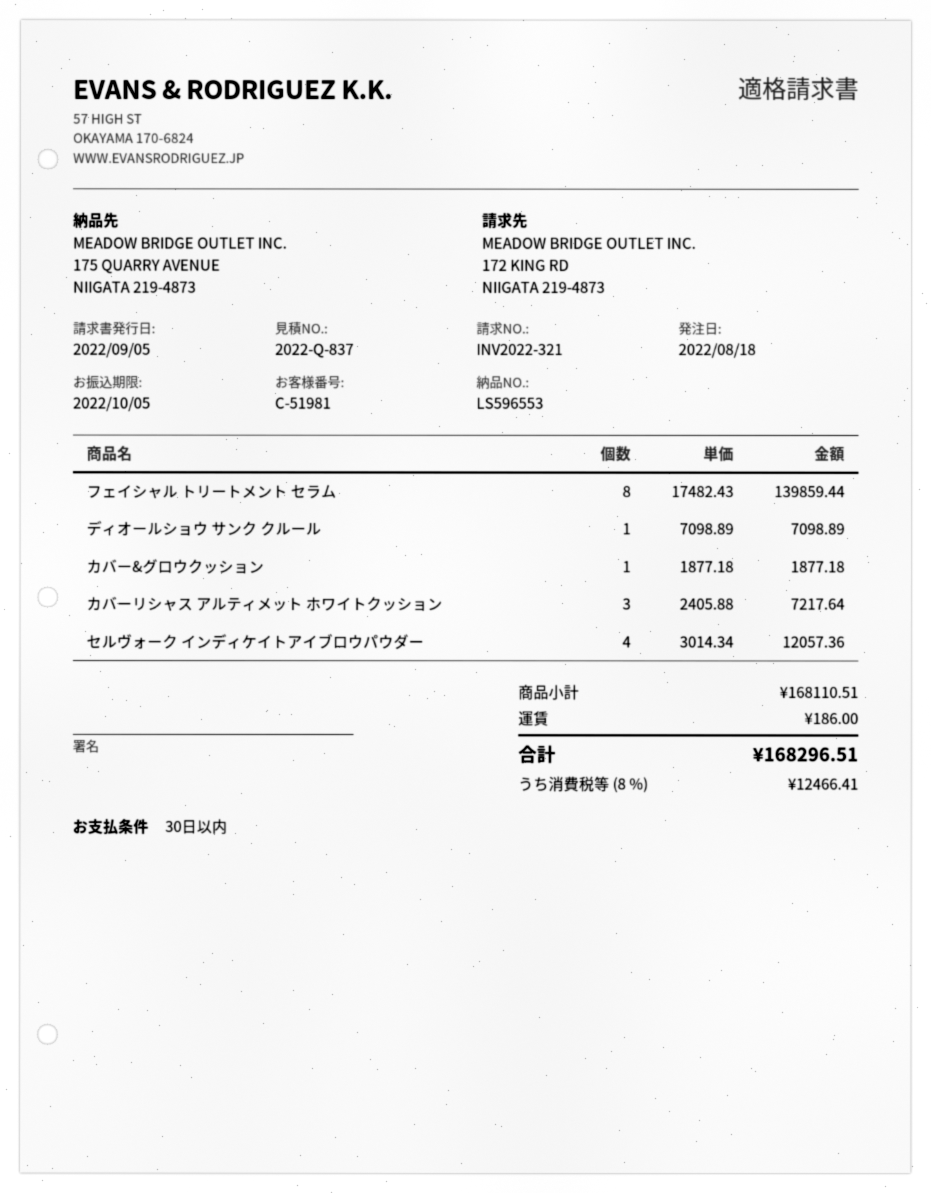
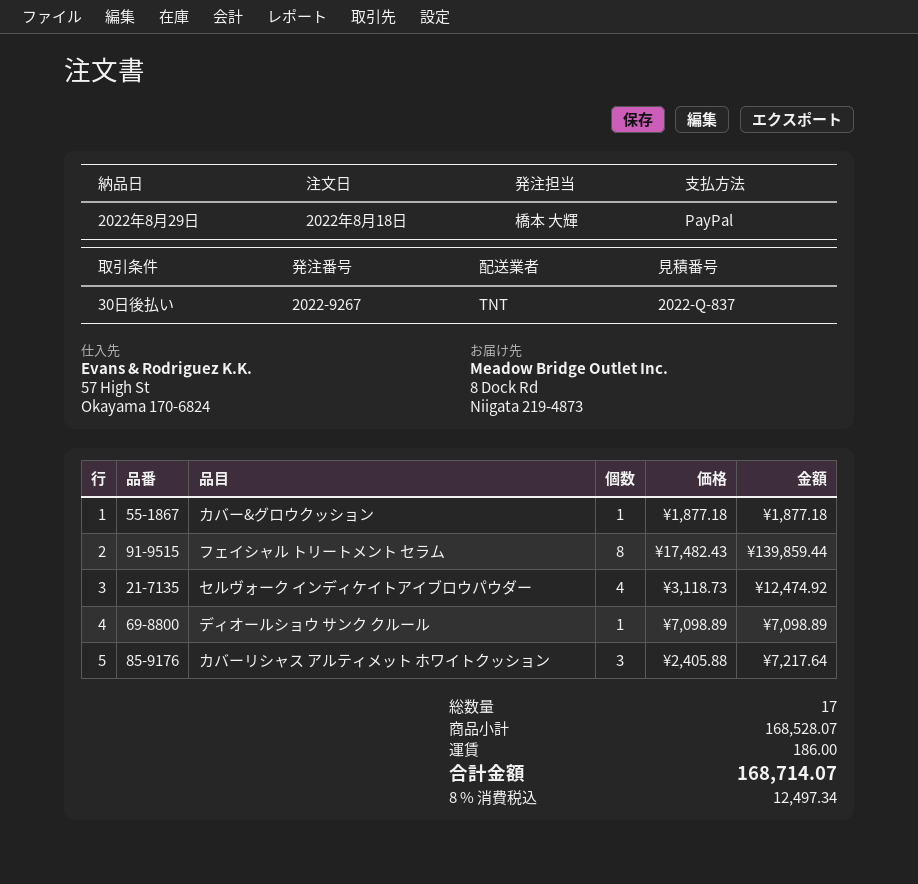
ship to: 175 QUARRY AVENUE, NIIGATA 219-4873 -> 8 Dock Rd, Niigata 219-4873
セルヴォーク インディケイトアイブロウパウダー: 4 x 3014.34 = 12057.36 -> 4 x 3118.73 = 12474.92
subtotal: 168110.51 -> 168528.07
tax: 8% = 12466.41 -> 8% = 12497.34
total: 168296.51 -> 168714.07

